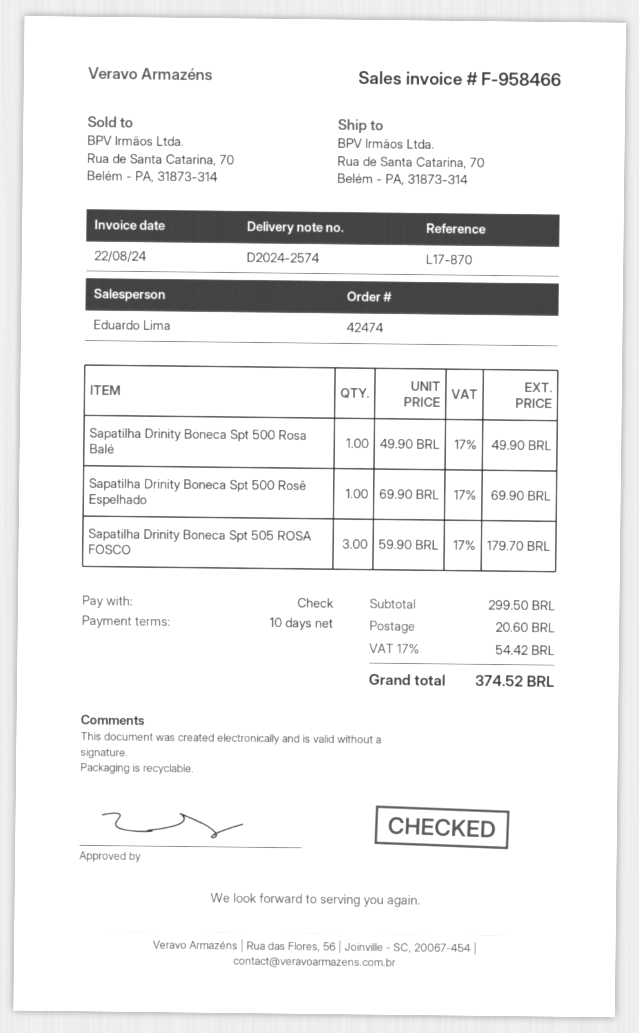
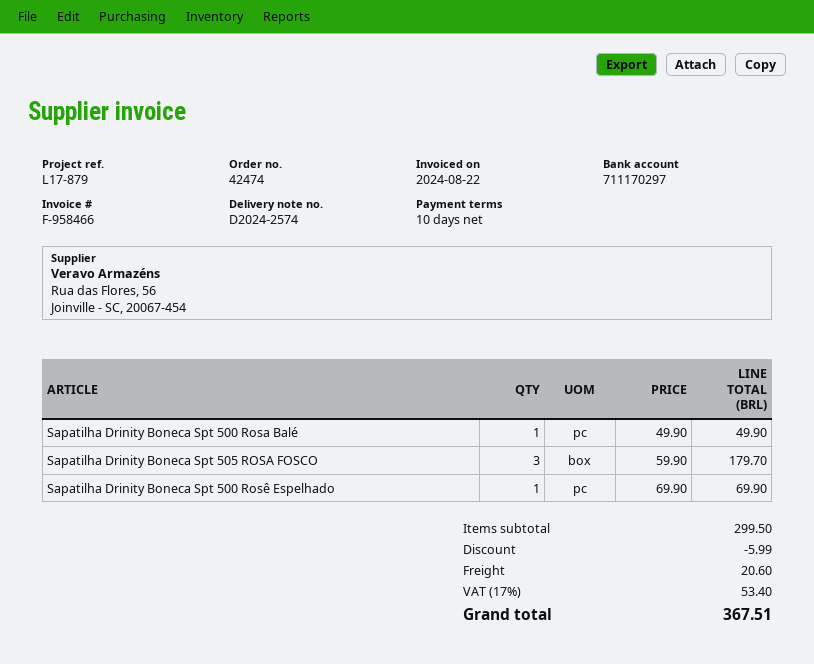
reference: L17-870 -> L17-879
discount: none -> 5.99
tax: 17% = 54.42 -> 17% = 53.40
total: 374.52 -> 367.51

